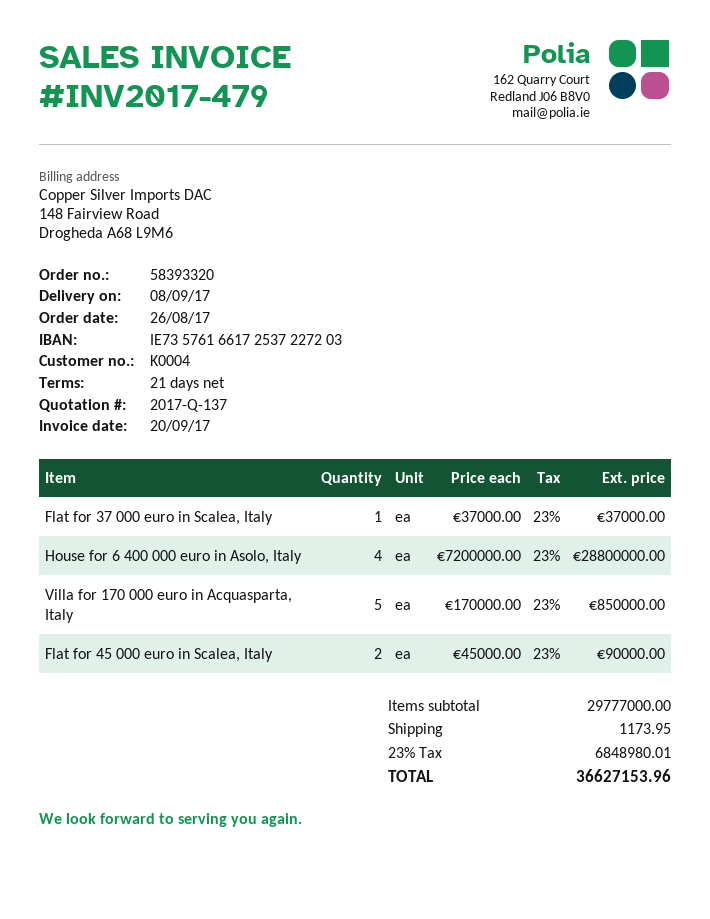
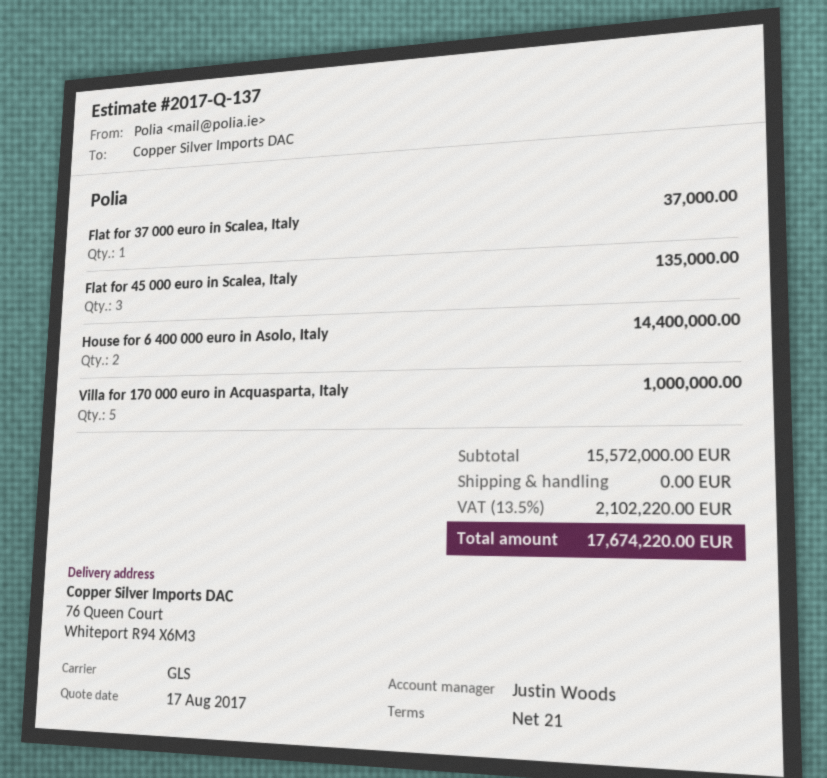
House for 6 400 000 euro in Asolo, Italy: 4 for 28800000.00 -> 2 for 14400000.00
Villa for 170 000 euro in Acquasparta, Italy: 5 for 850000.00 -> 5 for 1000000.00
Flat for 45 000 euro in Scalea, Italy: 2 for 90000.00 -> 3 for 135000.00
subtotal: 29777000.00 -> 15572000.00
shipping: 1173.95 -> 0.00
tax: 23% = 6848980.01 -> 13.5% = 2102220.00
total: 36627153.96 -> 17674220.00

